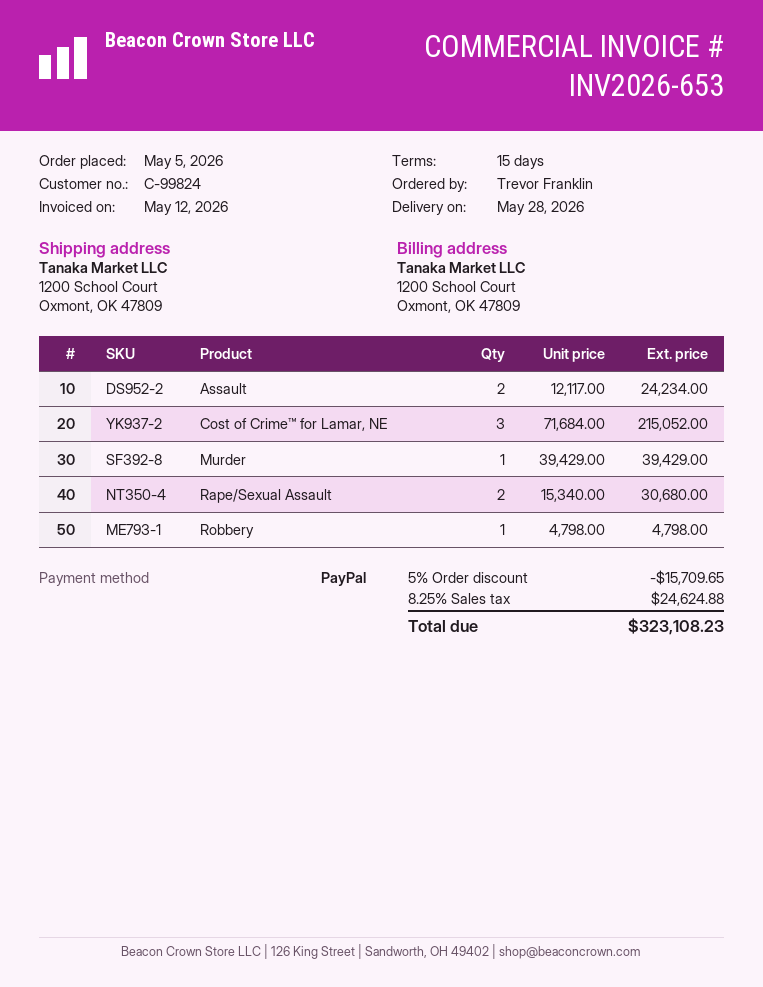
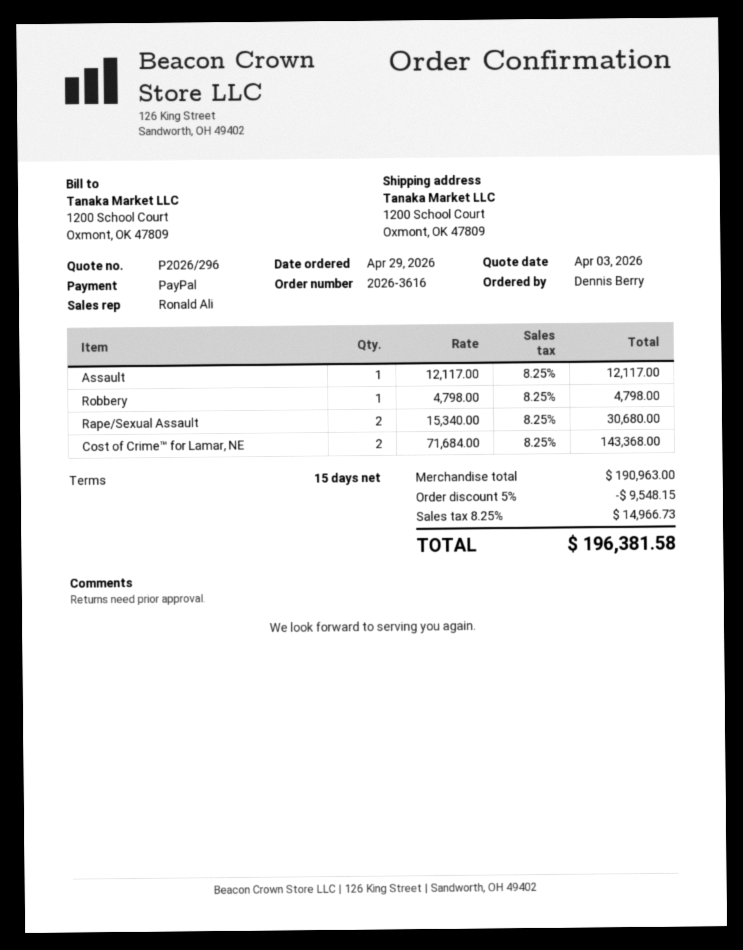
order date: 2026-05-05 -> 2026-04-29
ordered by: Trevor Franklin -> Dennis Berry
Assault: 2 x 12117.00 = 24234.00 -> 1 x 12117.00 = 12117.00
Cost of Crime™ for Lamar, NE: 3 x 71684.00 = 215052.00 -> 2 x 71684.00 = 143368.00
Murder: 1 x 39429.00 = 39429.00 -> none
discount: 5% = 15709.65 -> 5% = 9548.15
tax: 8.25% = 24624.88 -> 8.25% = 14966.73
total: 323108.23 -> 196381.58

